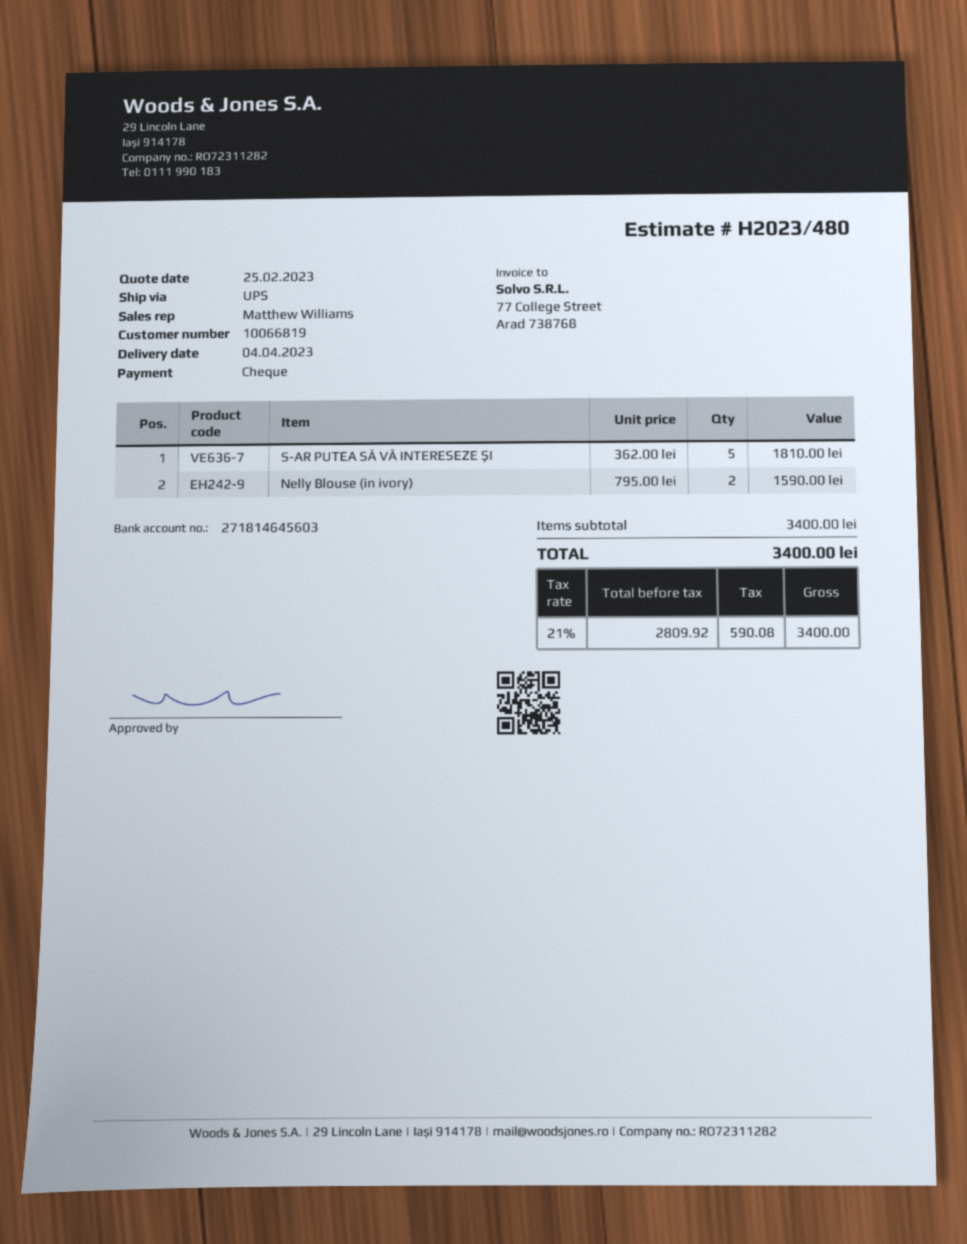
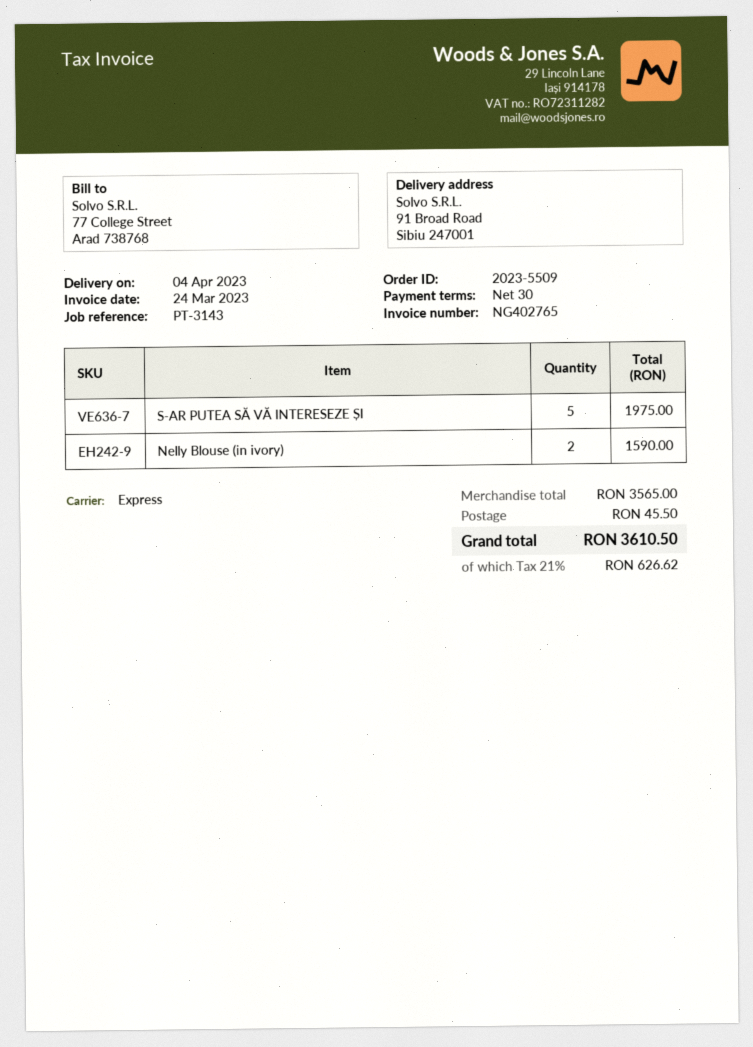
shipping method: UPS -> express
S-AR PUTEA SĂ VĂ INTERESEZE ȘI: 5 for 1810.00 -> 5 for 1975.00
subtotal: 3400.00 -> 3565.00
shipping: none -> 45.50
tax: 21% = 590.08 -> 21% = 626.62
total: 3400.00 -> 3610.50

